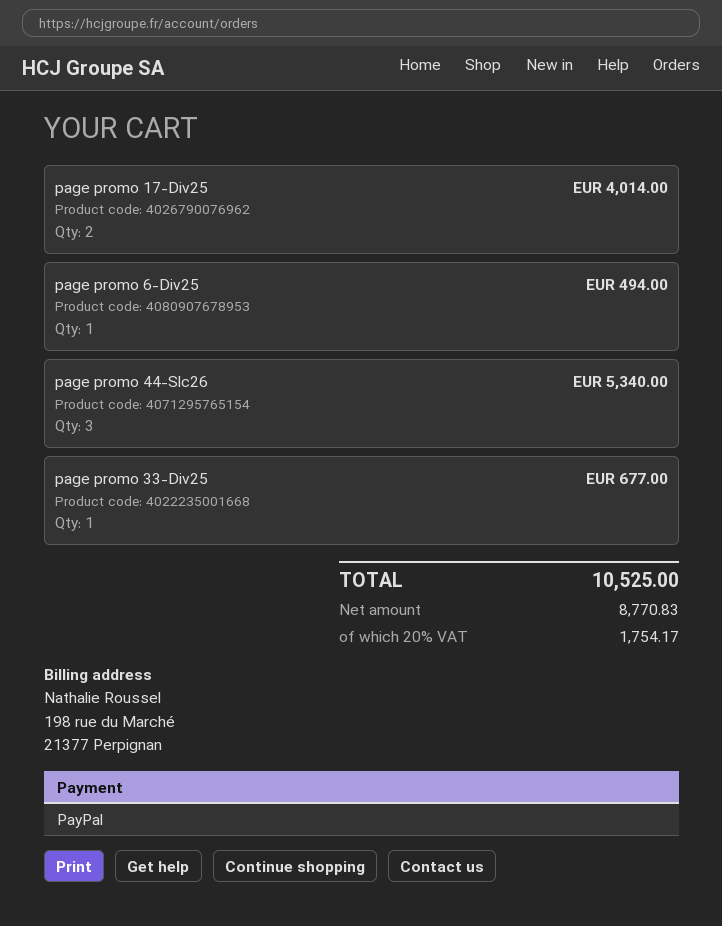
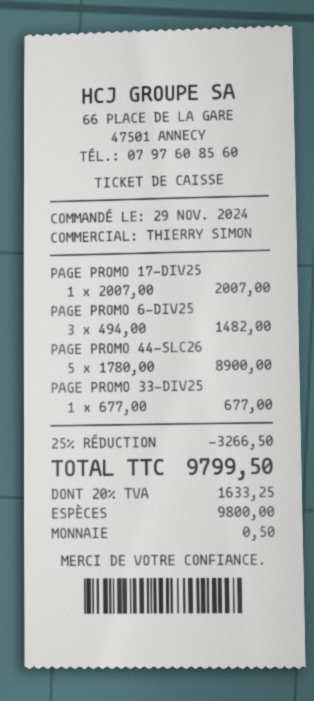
payment method: PayPal -> cash
page promo 17-Div25: 2 for 4014.00 -> 1 for 2007.00
page promo 6-Div25: 1 for 494.00 -> 3 for 1482.00
page promo 44-Slc26: 3 for 5340.00 -> 5 for 8900.00
discount: none -> 25% = 3266.50
tax: 20% = 1754.17 -> 20% = 1633.25
total: 10525.00 -> 9799.50

